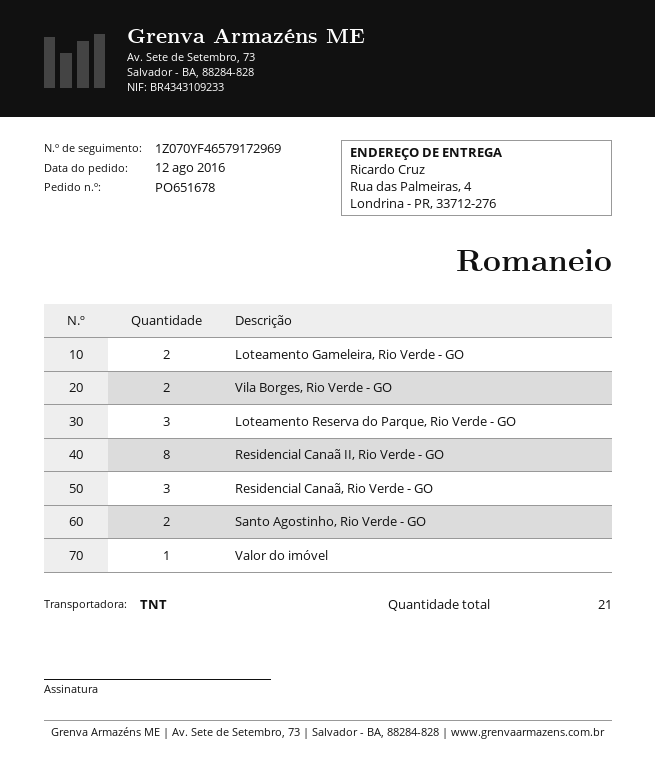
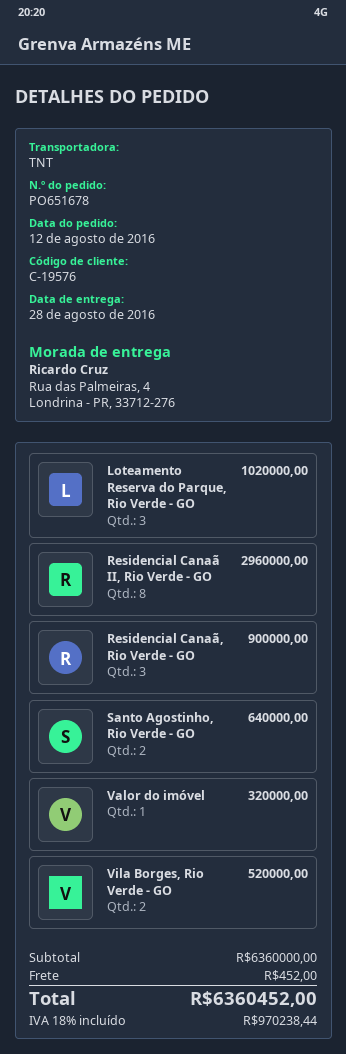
Loteamento Gameleira, Rio Verde - GO: 2 -> none

